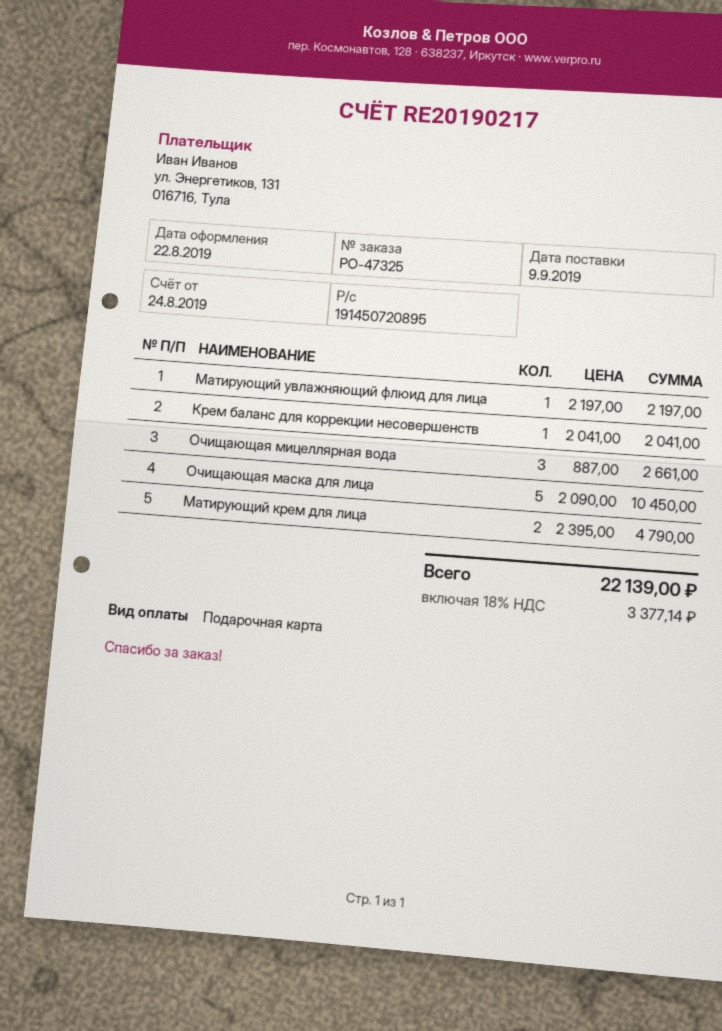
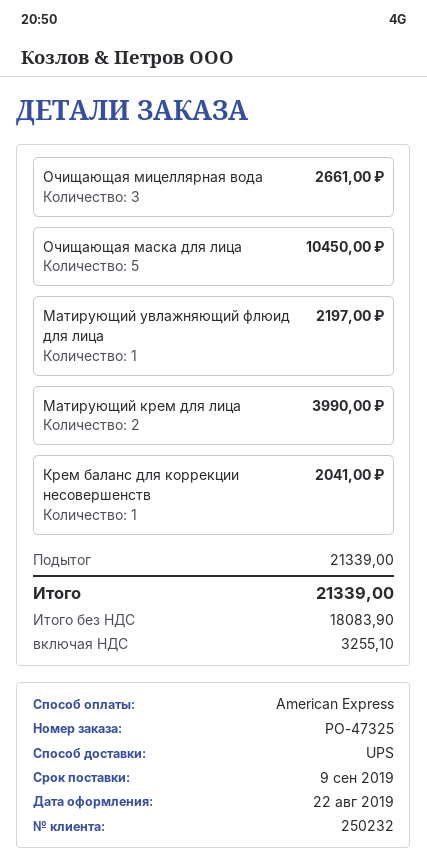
payment method: gift card -> American Express
Матирующий крем для лица: 2 for 4790.00 -> 2 for 3990.00
tax: 3377.14 -> 3255.10
total: 22139.00 -> 21339.00

